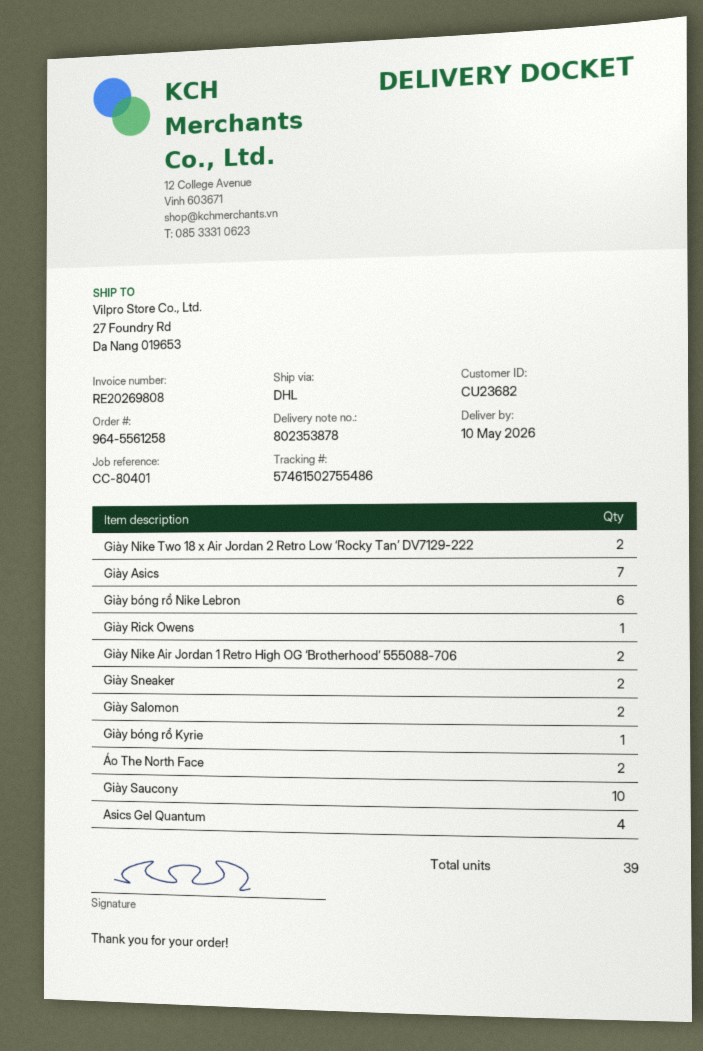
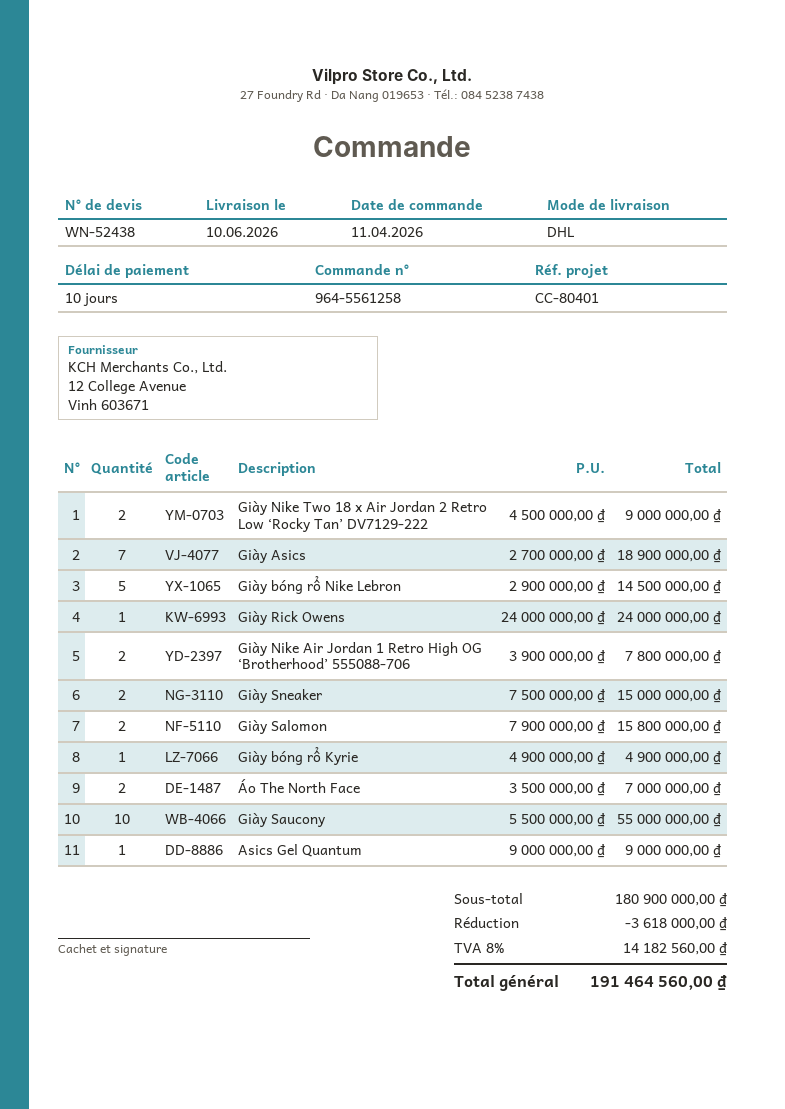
delivery date: 2026-05-10 -> 2026-06-10
Giày bóng rổ Nike Lebron: 6 -> 5
Asics Gel Quantum: 4 -> 1

